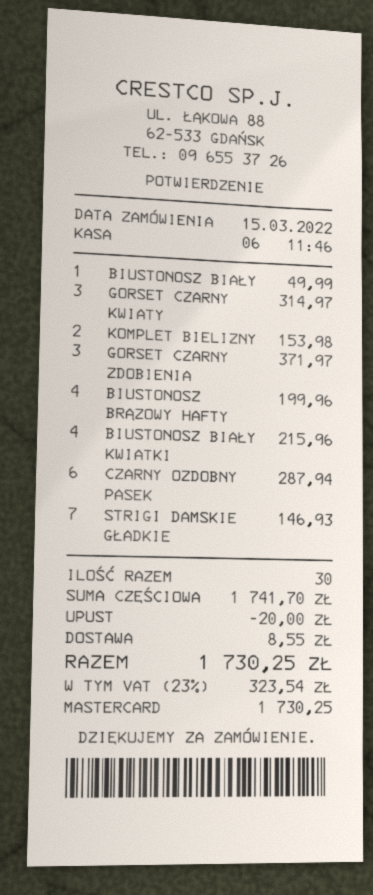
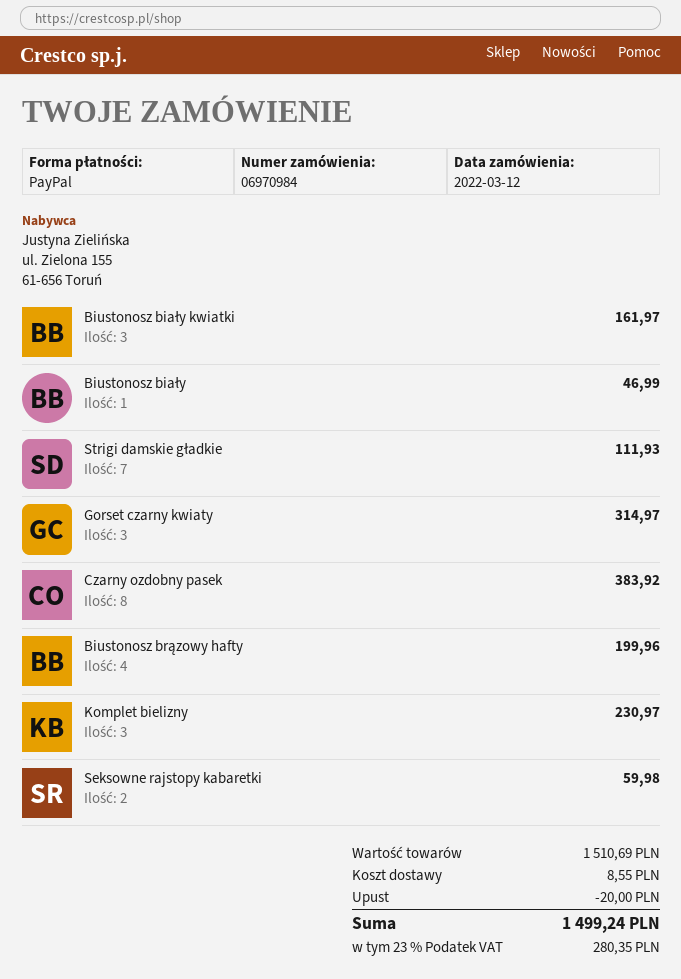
order date: 2022-03-15 -> 2022-03-12
payment method: Mastercard -> PayPal
BIUSTONOSZ BIAŁY: 1 for 49.99 -> 1 for 46.99
KOMPLET BIELIZNY: 2 for 153.98 -> 3 for 230.97
GORSET CZARNY ZDOBIENIA: 3 for 371.97 -> none
BIUSTONOSZ BIAŁY KWIATKI: 4 for 215.96 -> 3 for 161.97
CZARNY OZDOBNY PASEK: 6 for 287.94 -> 8 for 383.92
STRIGI DAMSKIE GŁADKIE: 7 for 146.93 -> 7 for 111.93
Seksowne rajstopy kabaretki: none -> 2 for 59.98
subtotal: 1741.70 -> 1510.69
tax: 23% = 323.54 -> 23% = 280.35
total: 1730.25 -> 1499.24

